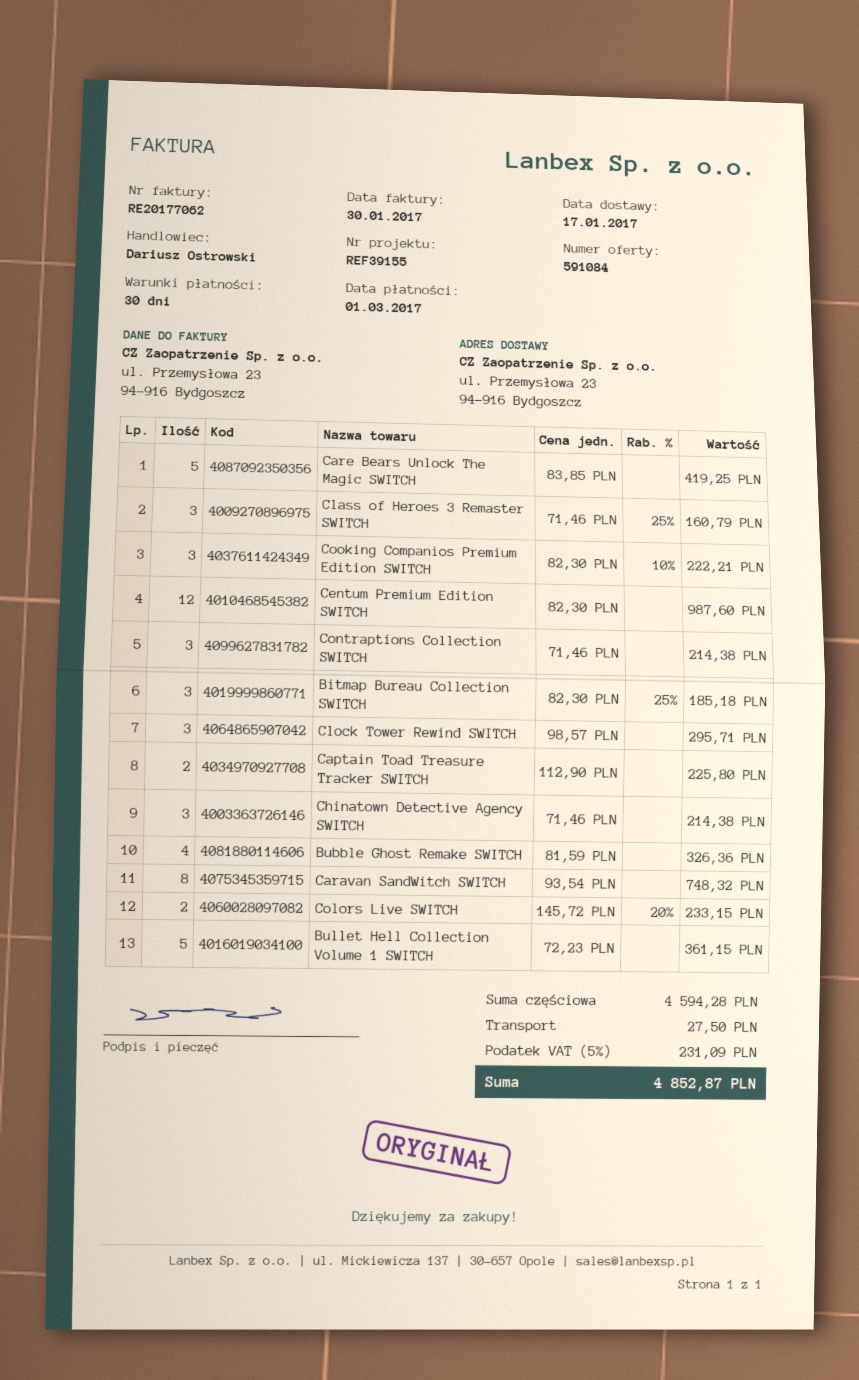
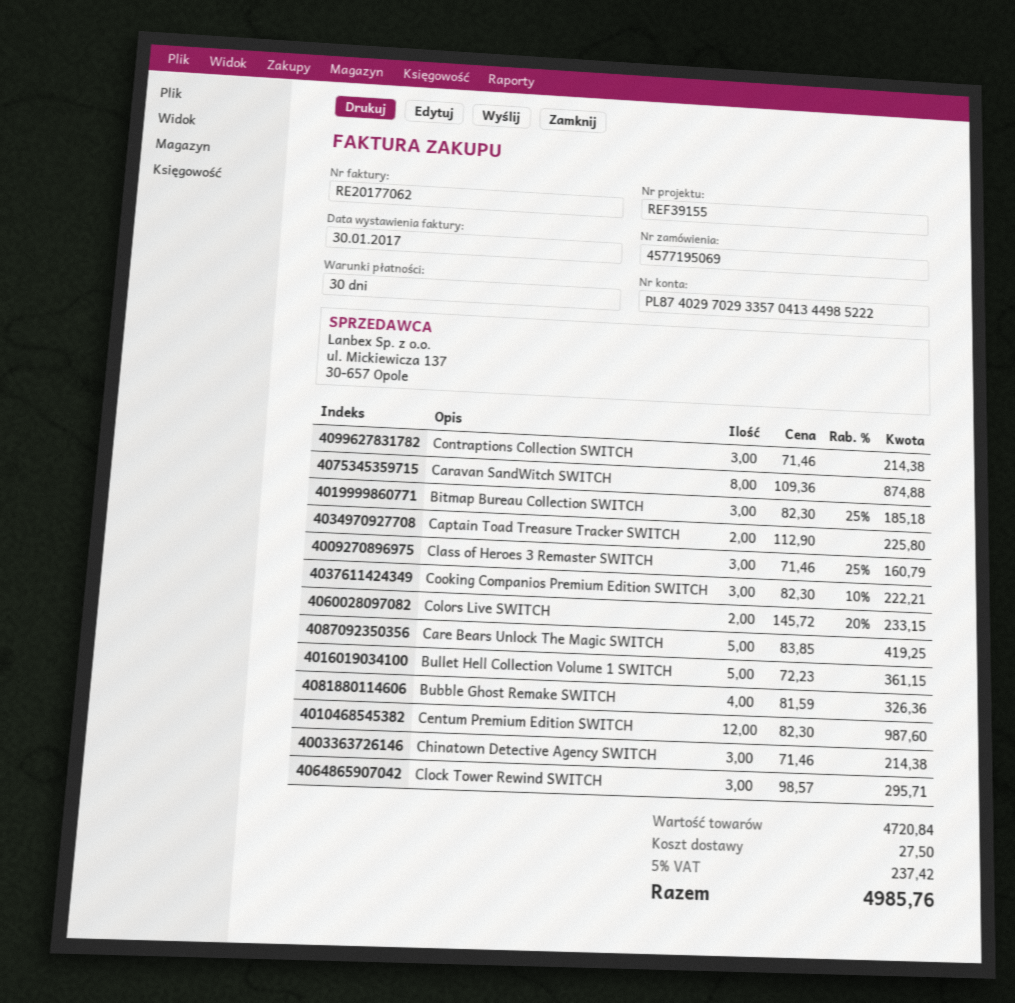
Caravan SandWitch SWITCH: 8 x 93.54 = 748.32 -> 8 x 109.36 = 874.88
subtotal: 4594.28 -> 4720.84
tax: 5% = 231.09 -> 5% = 237.42
total: 4852.87 -> 4985.76

